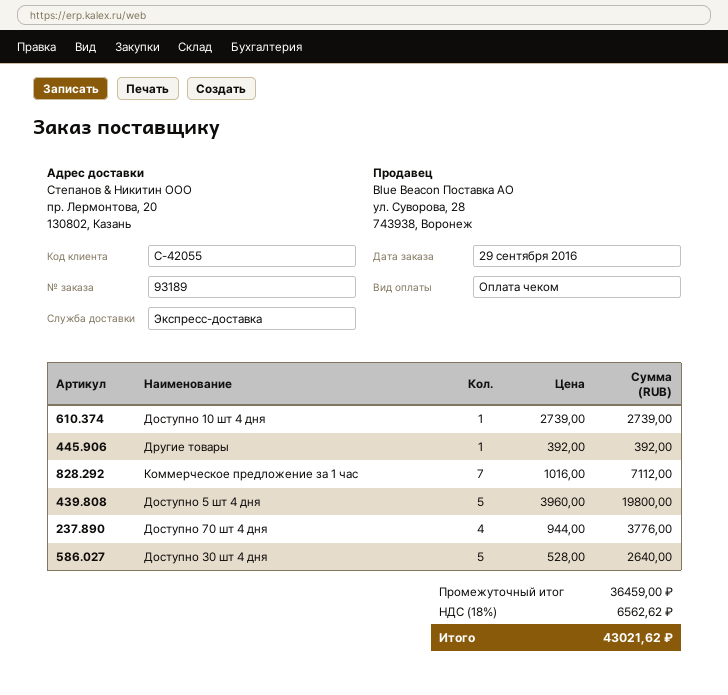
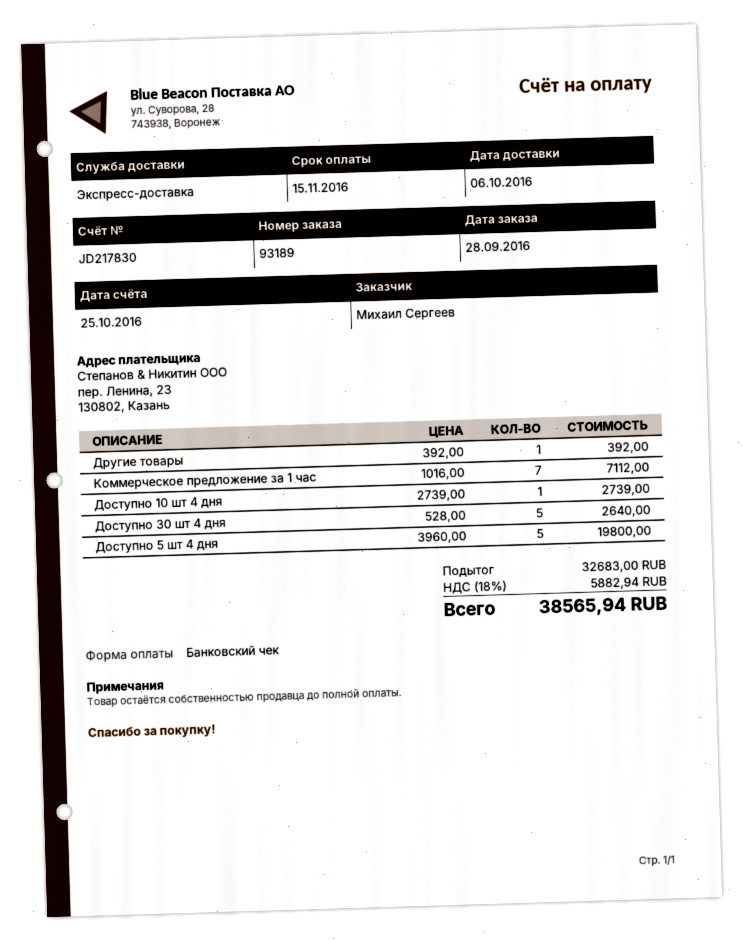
order date: 2016-09-29 -> 2016-09-28
Доступно 70 шт 4 дня: 4 x 944.00 = 3776.00 -> none
subtotal: 36459.00 -> 32683.00
tax: 18% = 6562.62 -> 18% = 5882.94
total: 43021.62 -> 38565.94

